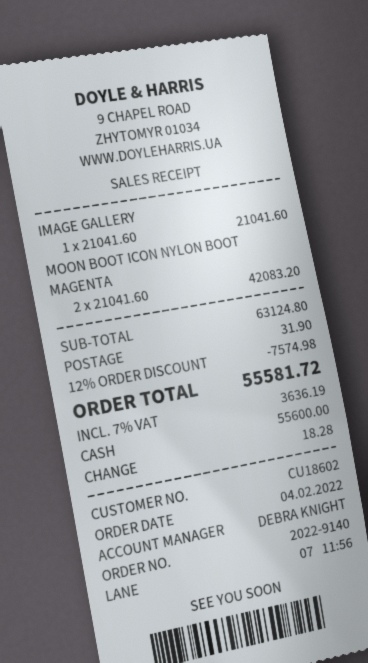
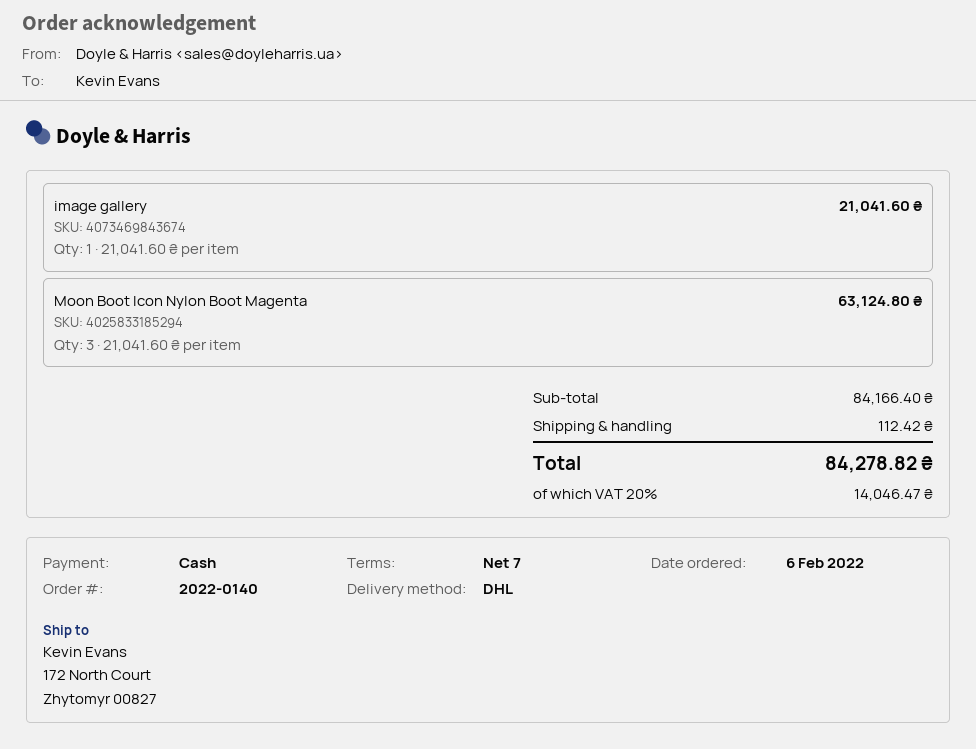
order number: 2022-9140 -> 2022-0140
order date: 2022-02-04 -> 2022-02-06
MOON BOOT ICON NYLON BOOT MAGENTA: 2 x 21041.60 = 42083.20 -> 3 x 21041.60 = 63124.80
subtotal: 63124.80 -> 84166.40
discount: 12% = 7574.98 -> none
shipping: 31.90 -> 112.42
tax: 7% = 3636.19 -> 20% = 14046.47
total: 55581.72 -> 84278.82

